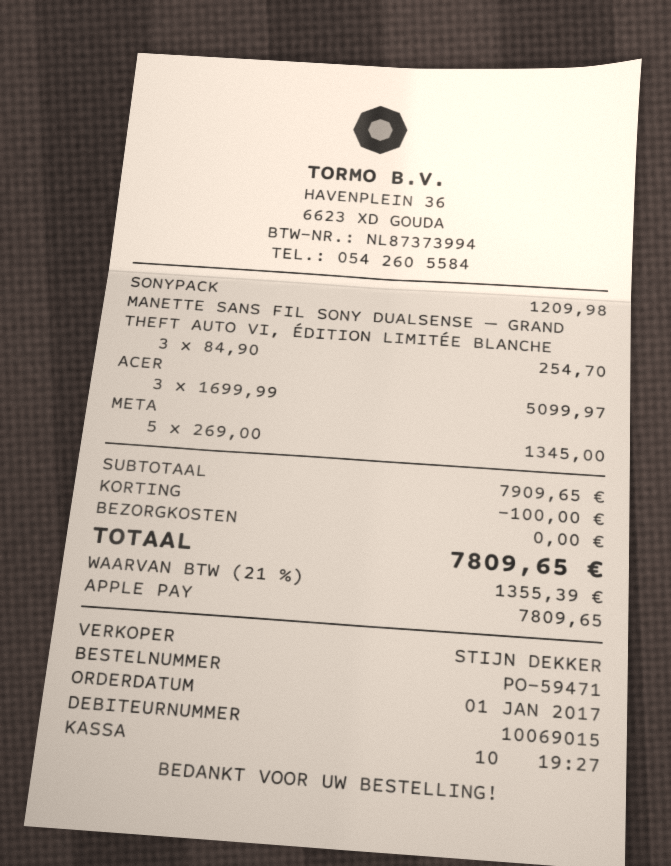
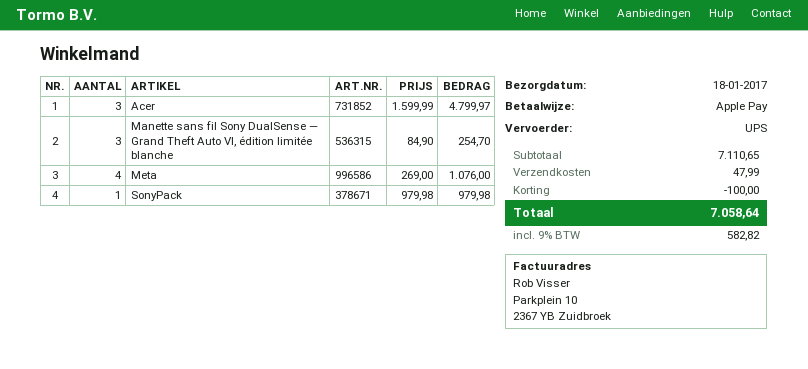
SONYPACK: 1 x 1209.98 = 1209.98 -> 1 x 979.98 = 979.98
ACER: 3 x 1699.99 = 5099.97 -> 3 x 1599.99 = 4799.97
META: 5 x 269.00 = 1345.00 -> 4 x 269.00 = 1076.00
subtotal: 7909.65 -> 7110.65
shipping: 0.00 -> 47.99
tax: 21% = 1355.39 -> 9% = 582.82
total: 7809.65 -> 7058.64

